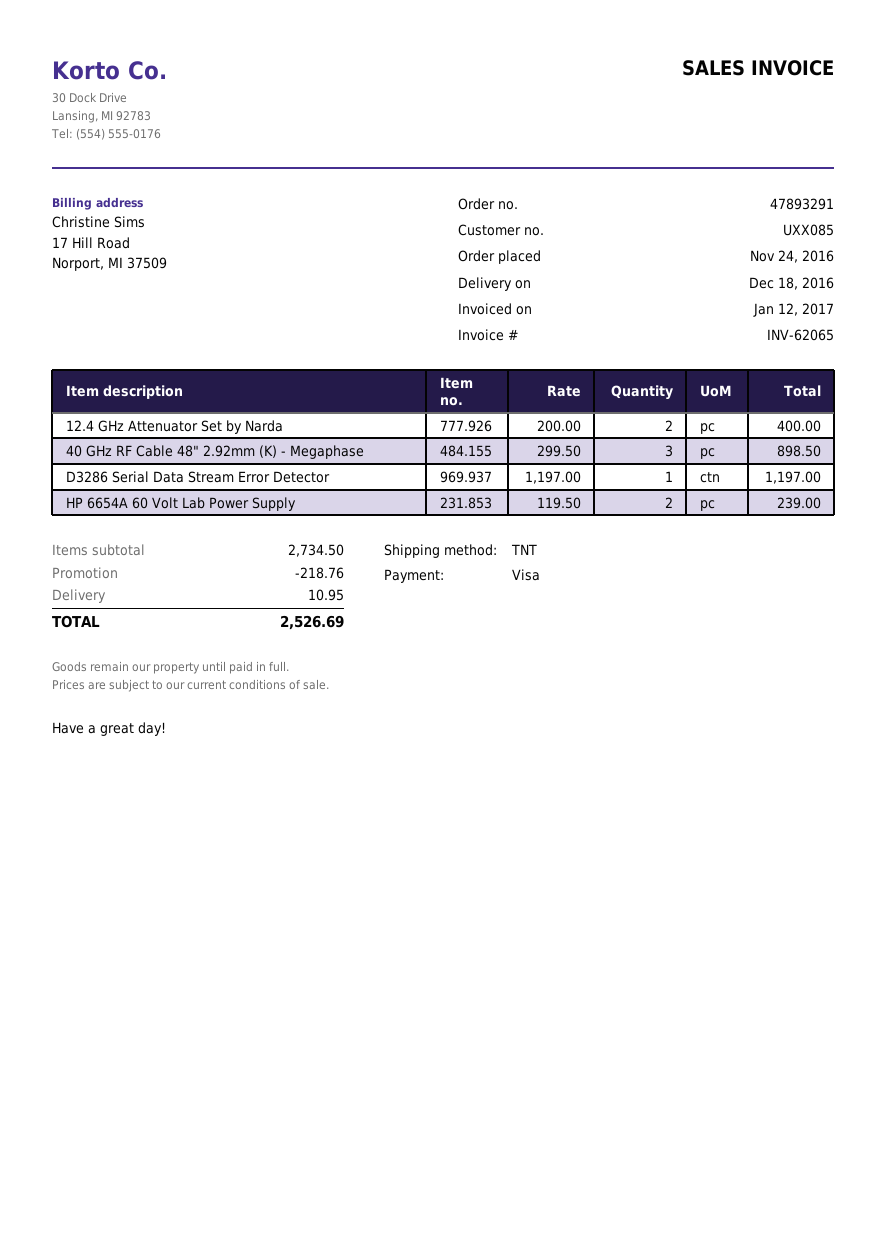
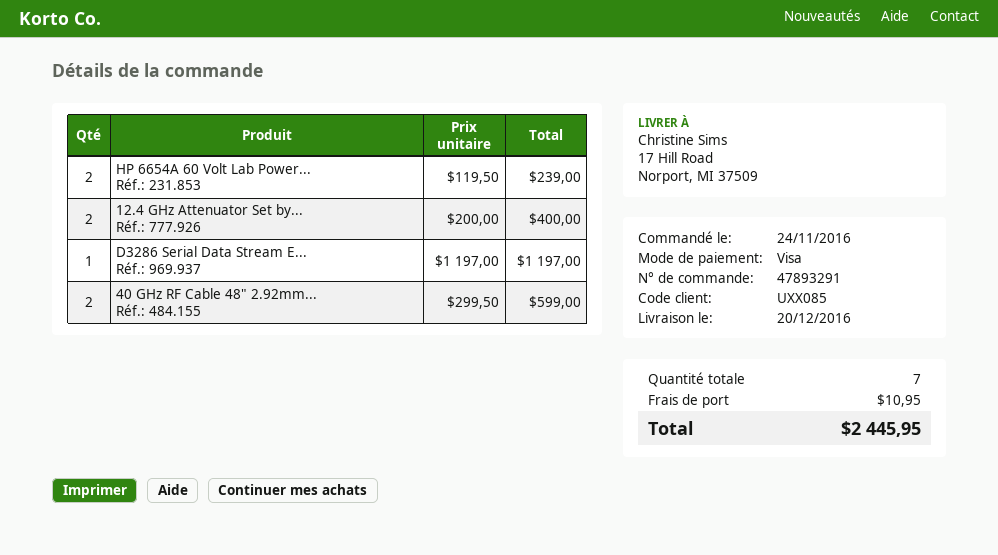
delivery date: 2016-12-18 -> 2016-12-20
40 GHz RF Cable 48" 2.92mm (K) - Megaphase: 3 x 299.50 = 898.50 -> 2 x 299.50 = 599.00
discount: 218.76 -> none
total: 2526.69 -> 2445.95

